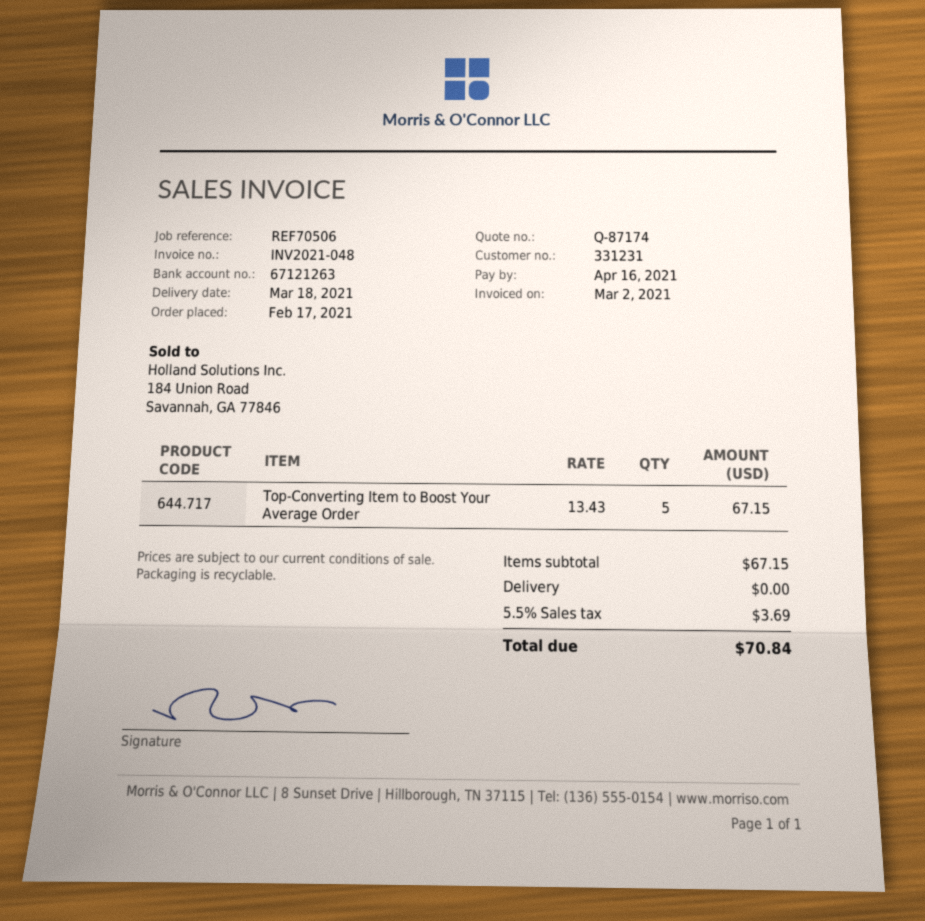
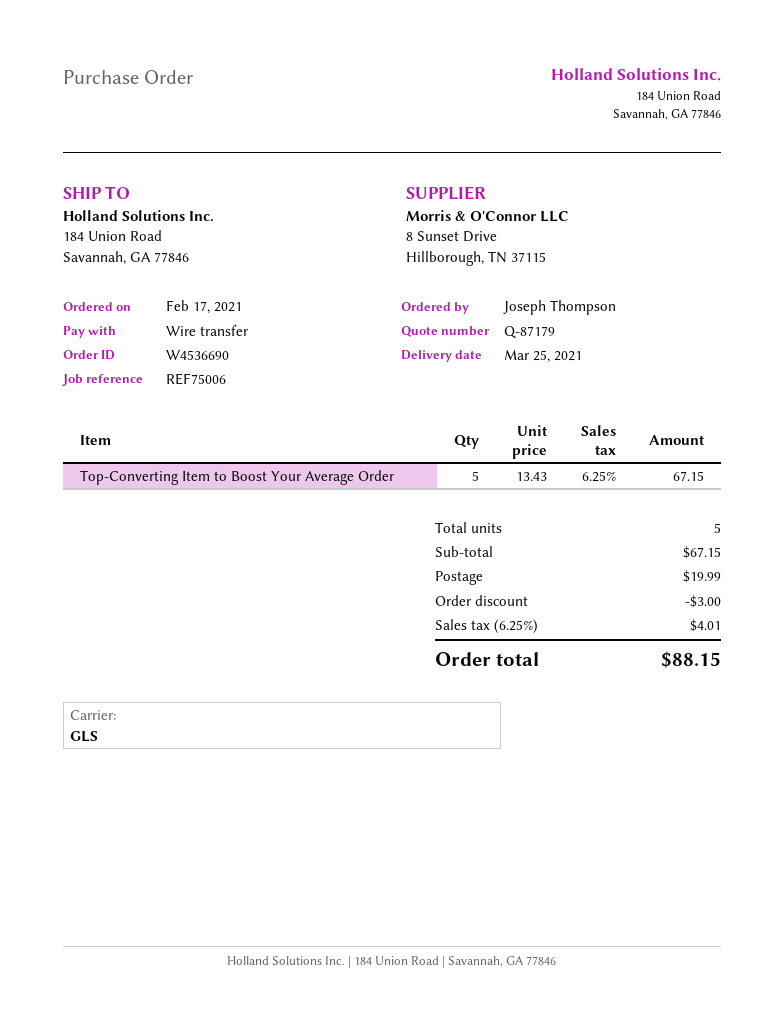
quote number: Q-87174 -> Q-87179
delivery date: 2021-03-18 -> 2021-03-25
reference: REF70506 -> REF75006
discount: none -> 3.00
shipping: 0.00 -> 19.99
tax: 5.5% = 3.69 -> 6.25% = 4.01
total: 70.84 -> 88.15

